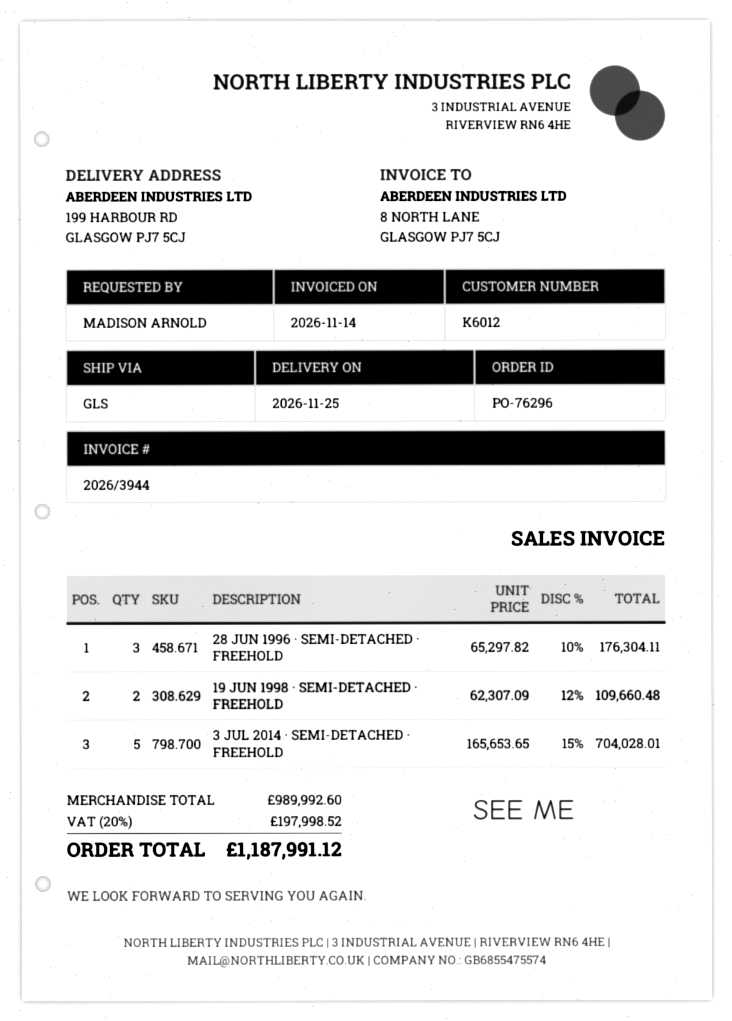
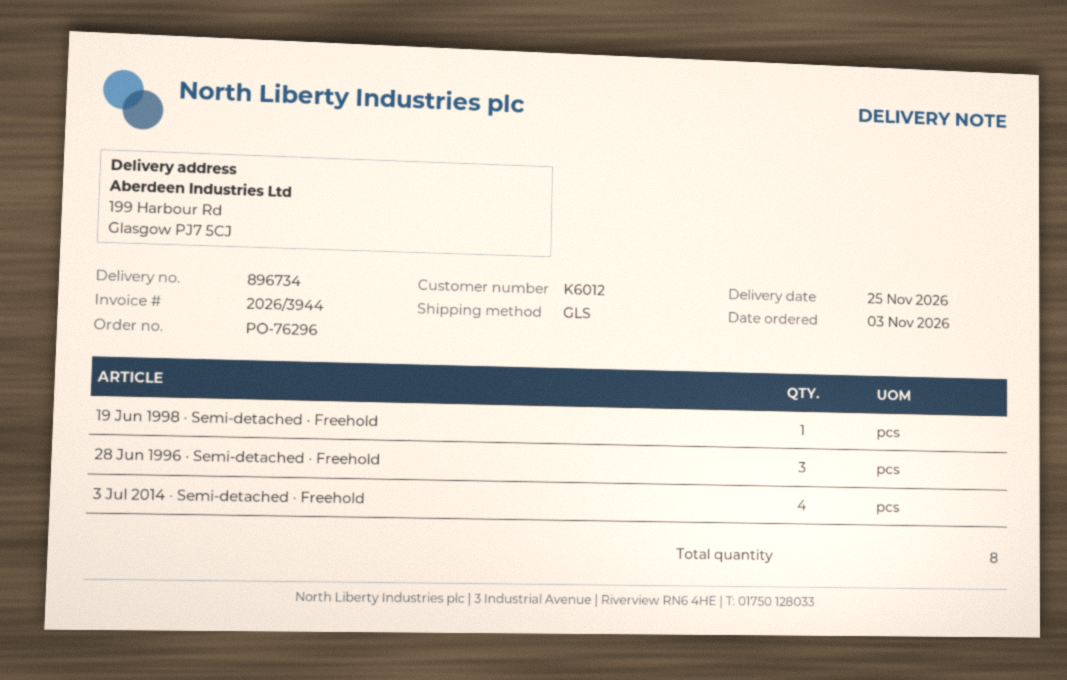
19 JUN 1998 · SEMI-DETACHED · FREEHOLD: 2 -> 1
3 JUL 2014 · SEMI-DETACHED · FREEHOLD: 5 -> 4

